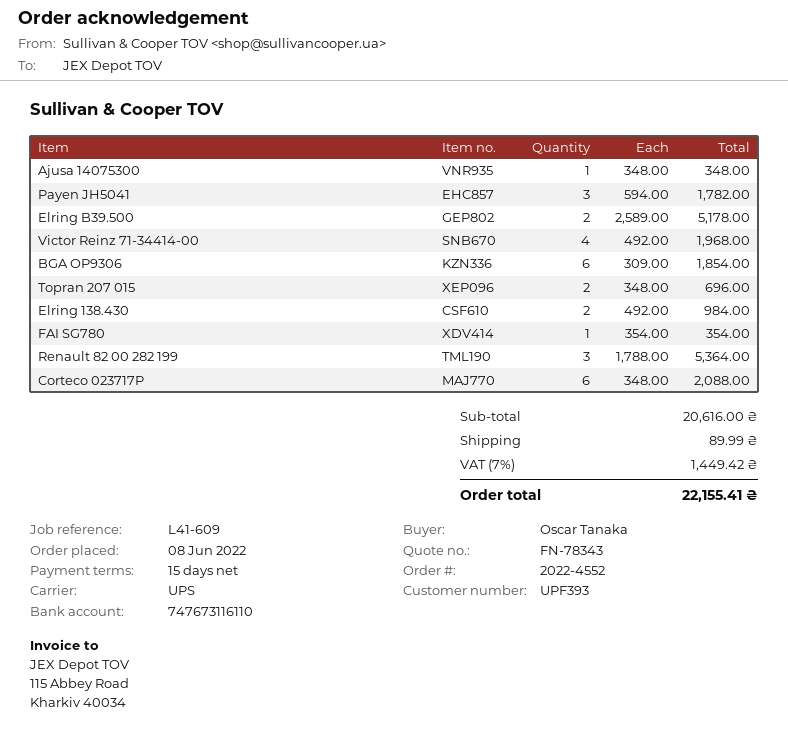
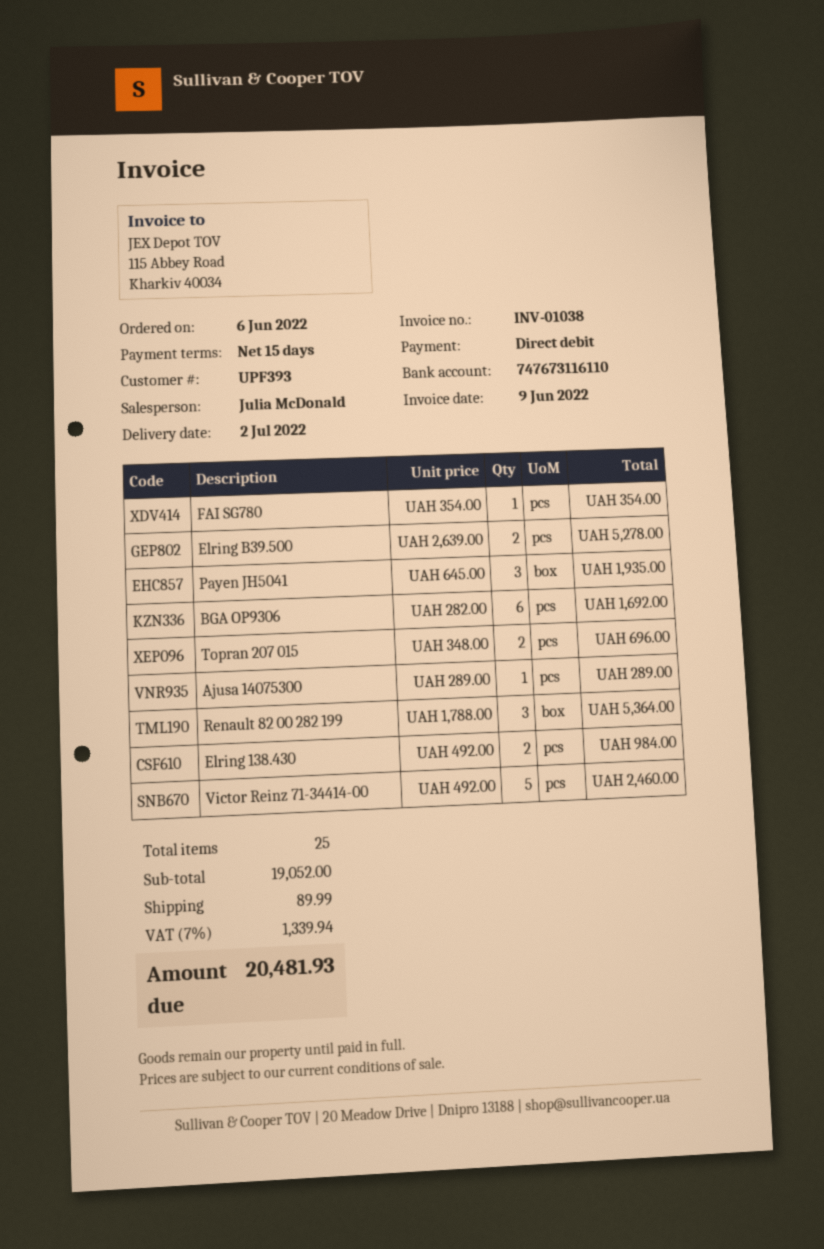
order date: 2022-06-08 -> 2022-06-06
Ajusa 14075300: 1 x 348.00 = 348.00 -> 1 x 289.00 = 289.00
Payen JH5041: 3 x 594.00 = 1782.00 -> 3 x 645.00 = 1935.00
Elring B39.500: 2 x 2589.00 = 5178.00 -> 2 x 2639.00 = 5278.00
Victor Reinz 71-34414-00: 4 x 492.00 = 1968.00 -> 5 x 492.00 = 2460.00
BGA OP9306: 6 x 309.00 = 1854.00 -> 6 x 282.00 = 1692.00
Corteco 023717P: 6 x 348.00 = 2088.00 -> none
subtotal: 20616.00 -> 19052.00
tax: 7% = 1449.42 -> 7% = 1339.94
total: 22155.41 -> 20481.93

